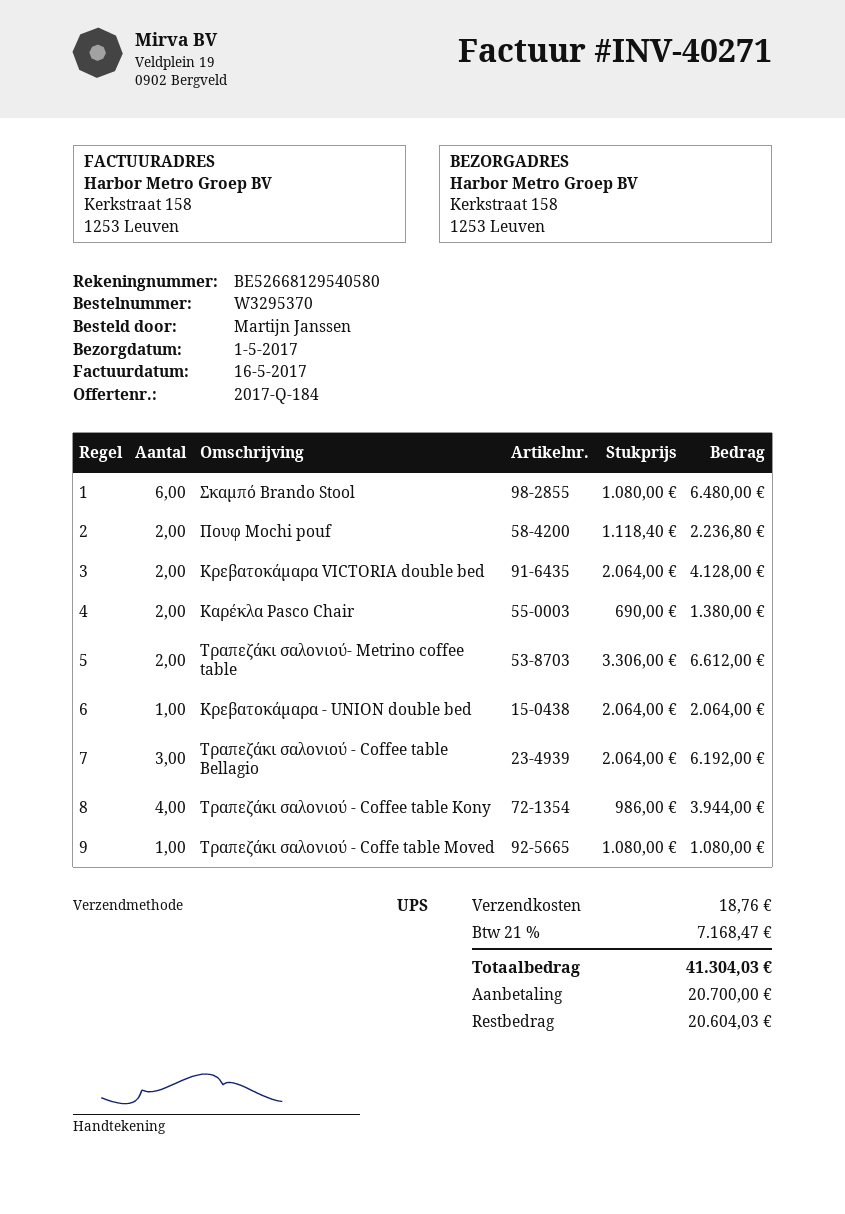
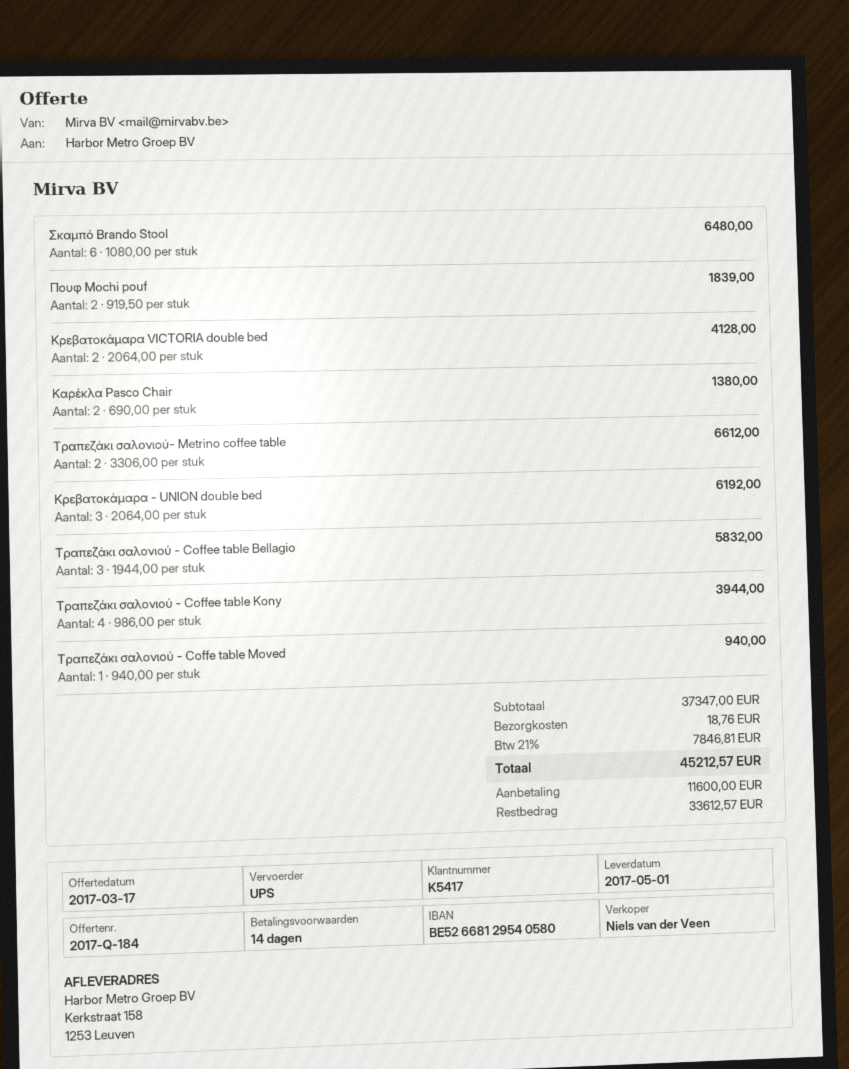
Πουφ Mochi pouf: 2 x 1118.40 = 2236.80 -> 2 x 919.50 = 1839.00
Κρεβατοκάμαρα - UNION double bed: 1 x 2064.00 = 2064.00 -> 3 x 2064.00 = 6192.00
Τραπεζάκι σαλονιού - Coffee table Bellagio: 3 x 2064.00 = 6192.00 -> 3 x 1944.00 = 5832.00
Τραπεζάκι σαλονιού - Coffe table Moved: 1 x 1080.00 = 1080.00 -> 1 x 940.00 = 940.00
tax: 21% = 7168.47 -> 21% = 7846.81
total: 41304.03 -> 45212.57
deposit: 20700.00 -> 11600.00
balance: 20604.03 -> 33612.57

